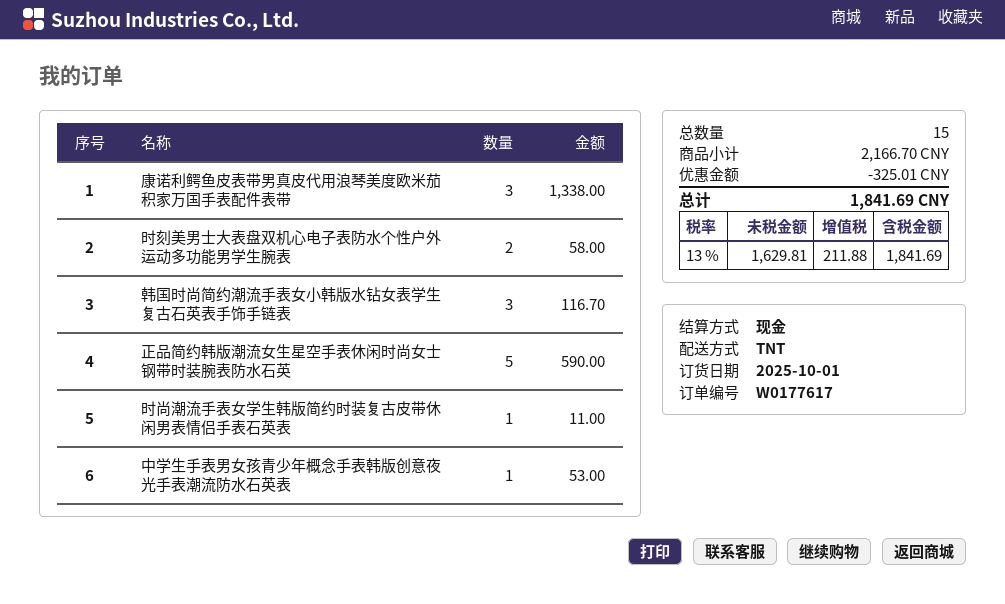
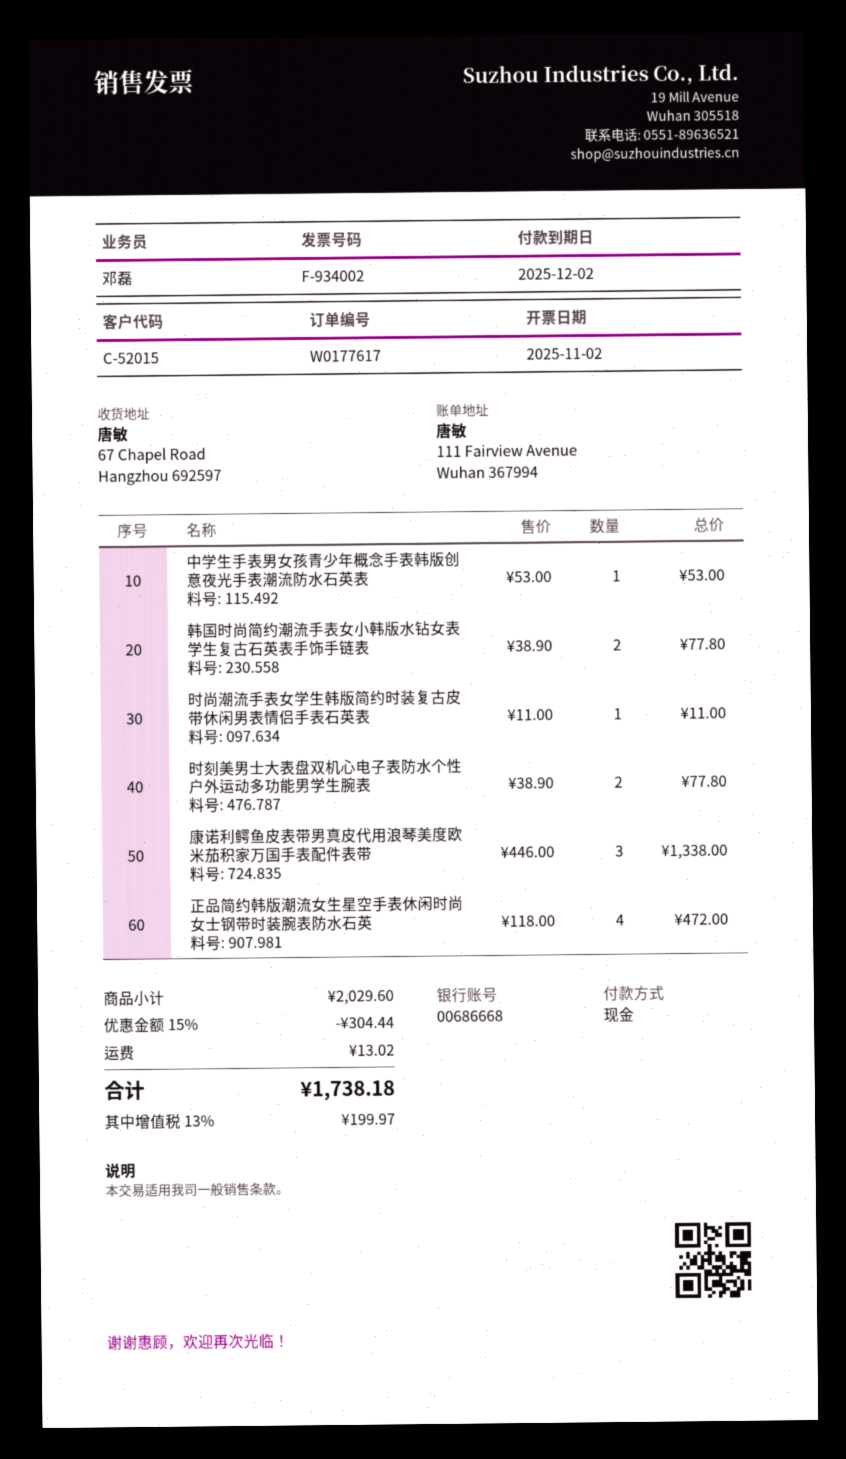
时刻美男士大表盘双机心电子表防水个性户外运动多功能男学生腕表: 2 for 58.00 -> 2 for 77.80
韩国时尚简约潮流手表女小韩版水钻女表学生复古石英表手饰手链表: 3 for 116.70 -> 2 for 77.80
正品简约韩版潮流女生星空手表休闲时尚女士钢带时装腕表防水石英: 5 for 590.00 -> 4 for 472.00
subtotal: 2166.70 -> 2029.60
discount: 325.01 -> 304.44
shipping: none -> 13.02
tax: 13% = 211.88 -> 13% = 199.97
total: 1841.69 -> 1738.18

